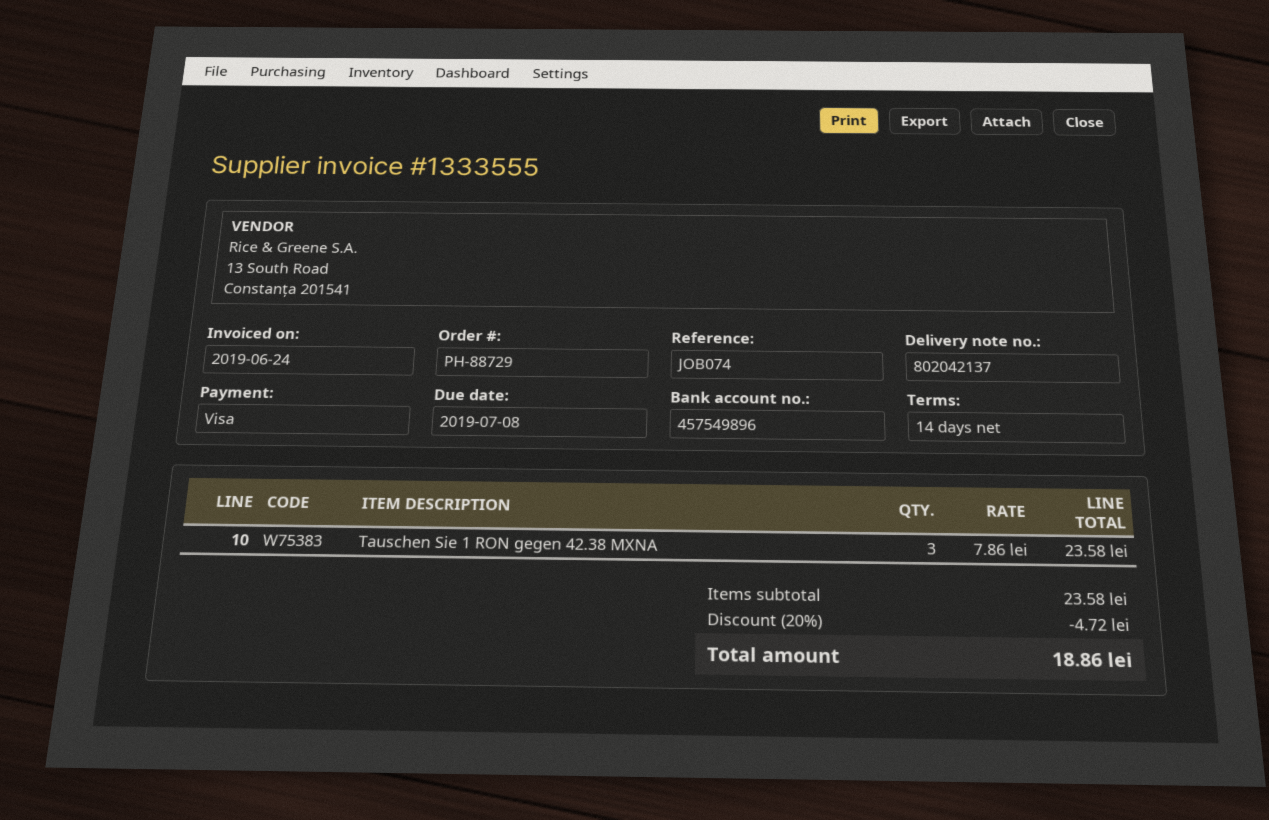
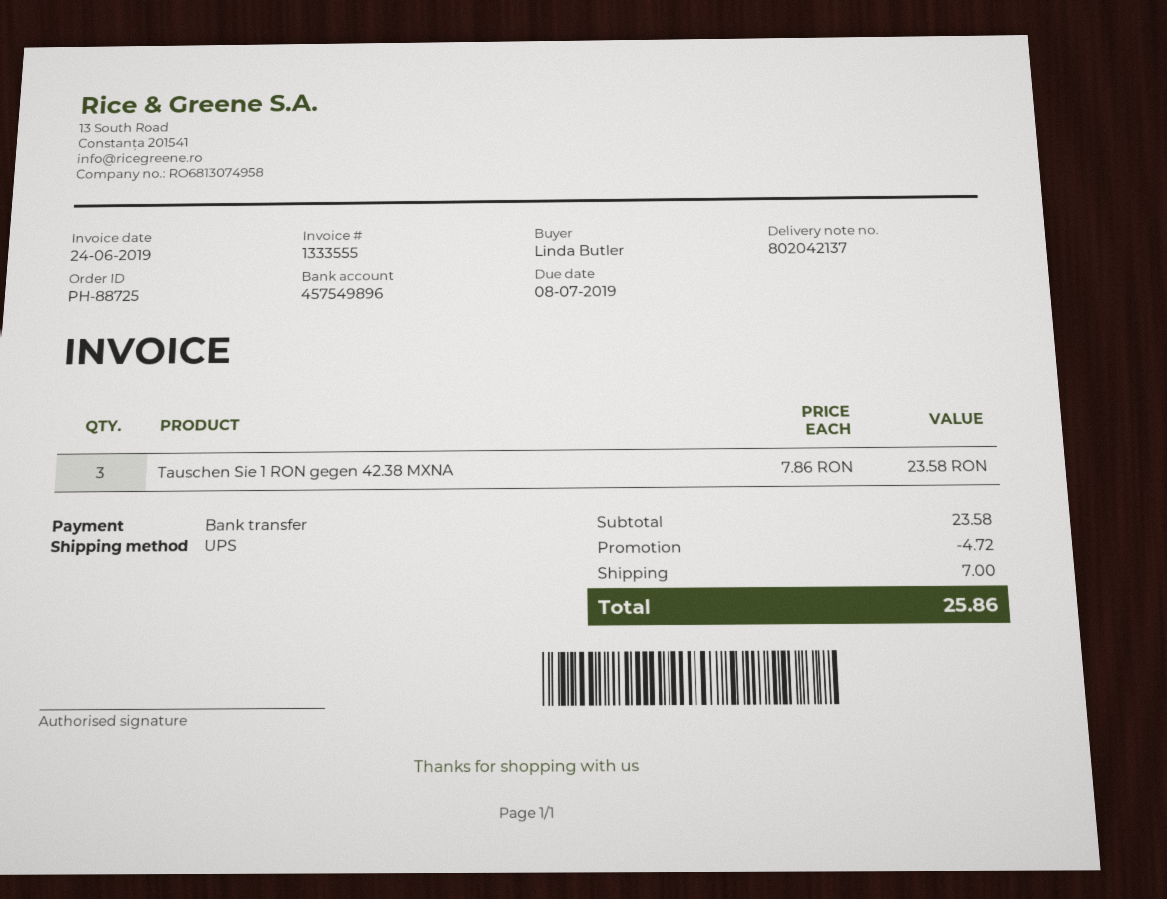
order number: PH-88729 -> PH-88725
payment method: Visa -> bank transfer
shipping: none -> 7.00
total: 18.86 -> 25.86

